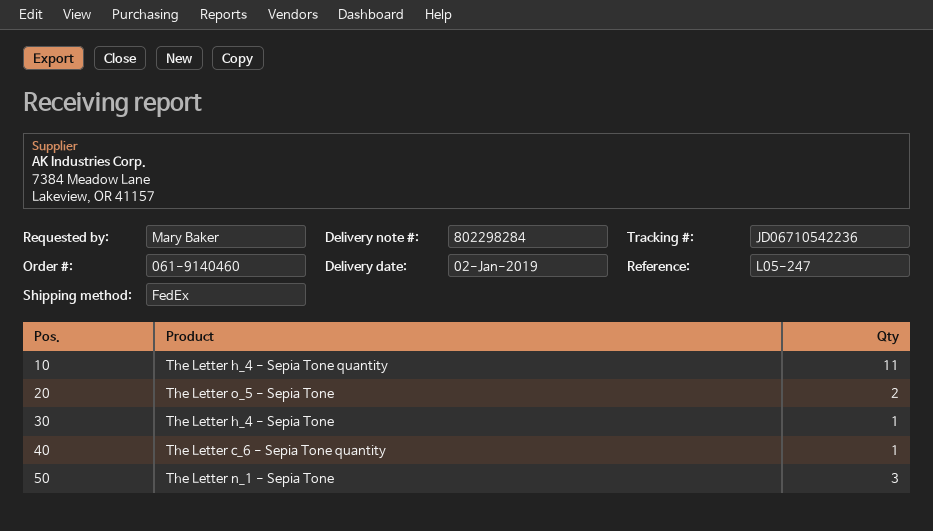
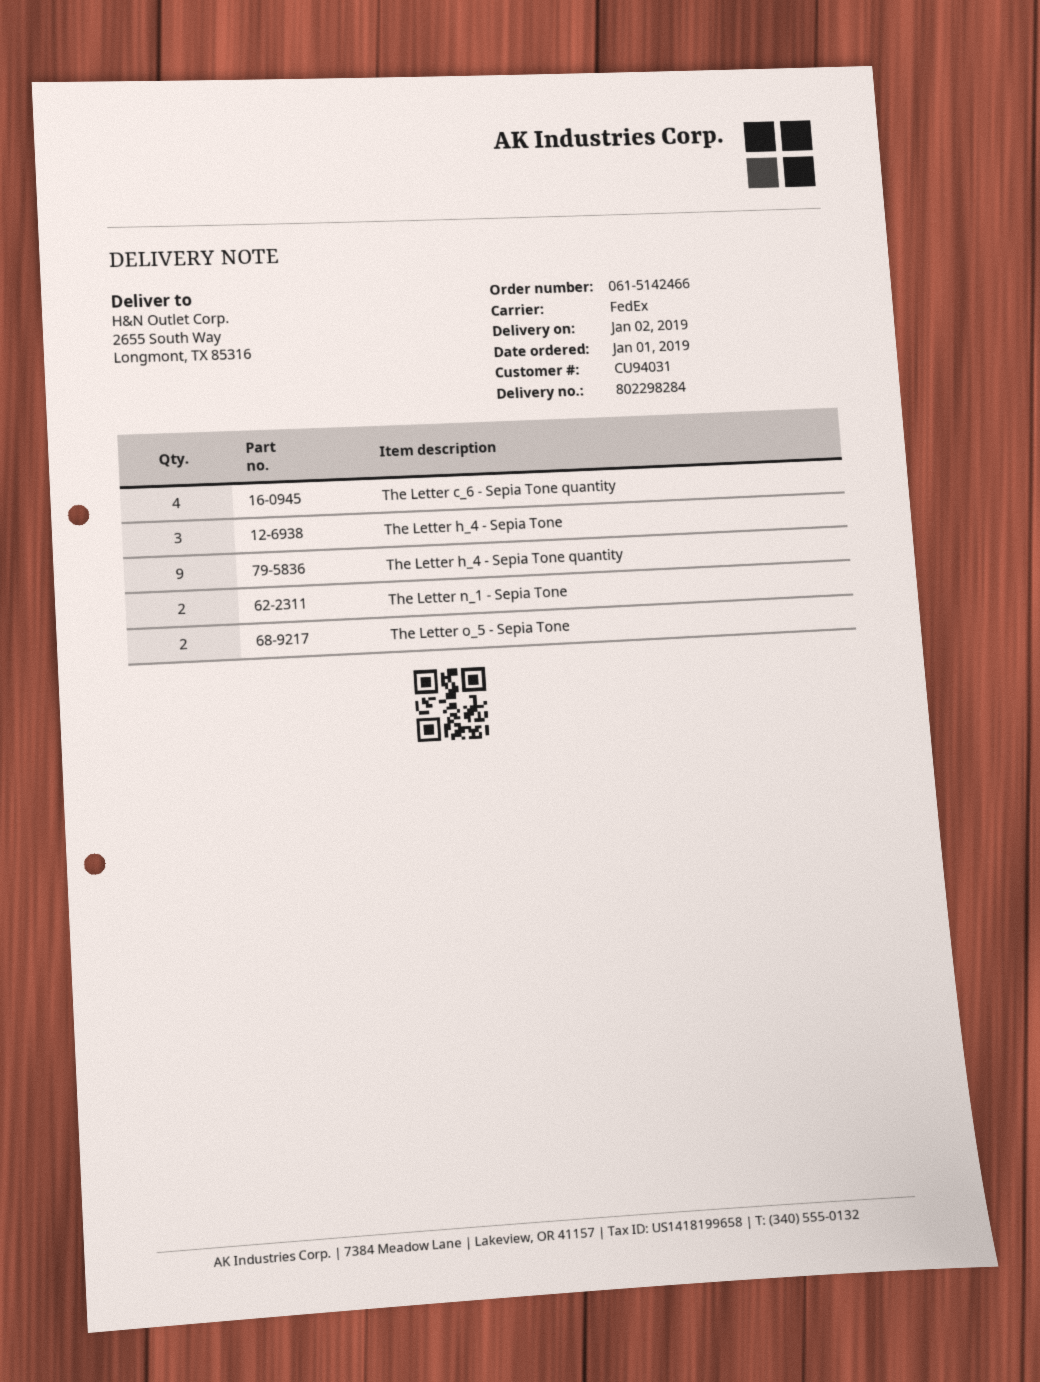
order number: 061-9140460 -> 061-5142466
The Letter h_4 - Sepia Tone quantity: 11 -> 9
The Letter h_4 - Sepia Tone: 1 -> 3
The Letter c_6 - Sepia Tone quantity: 1 -> 4
The Letter n_1 - Sepia Tone: 3 -> 2

